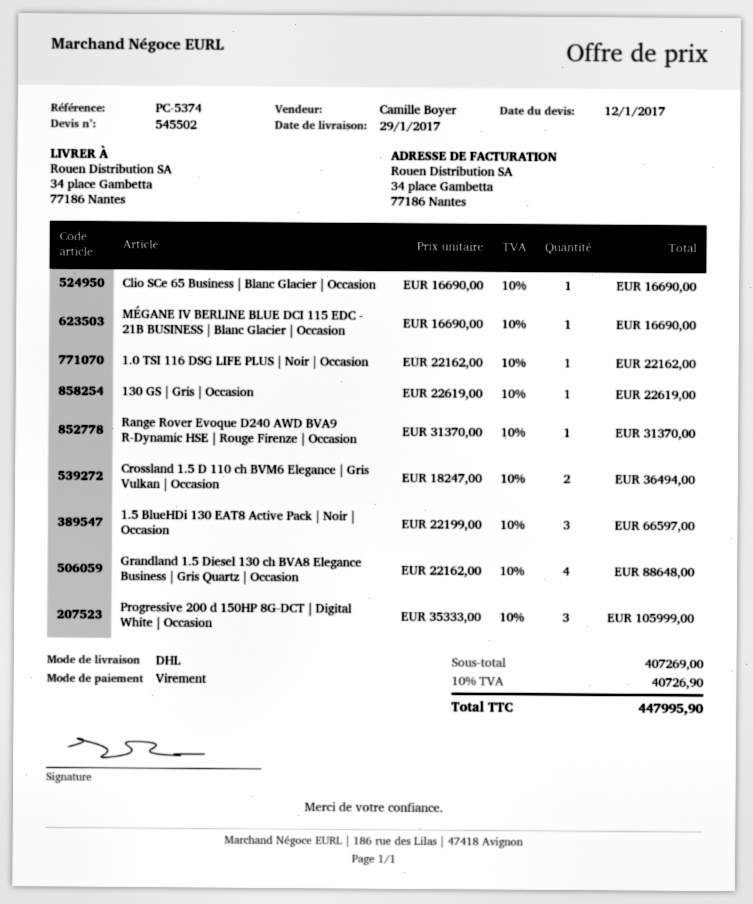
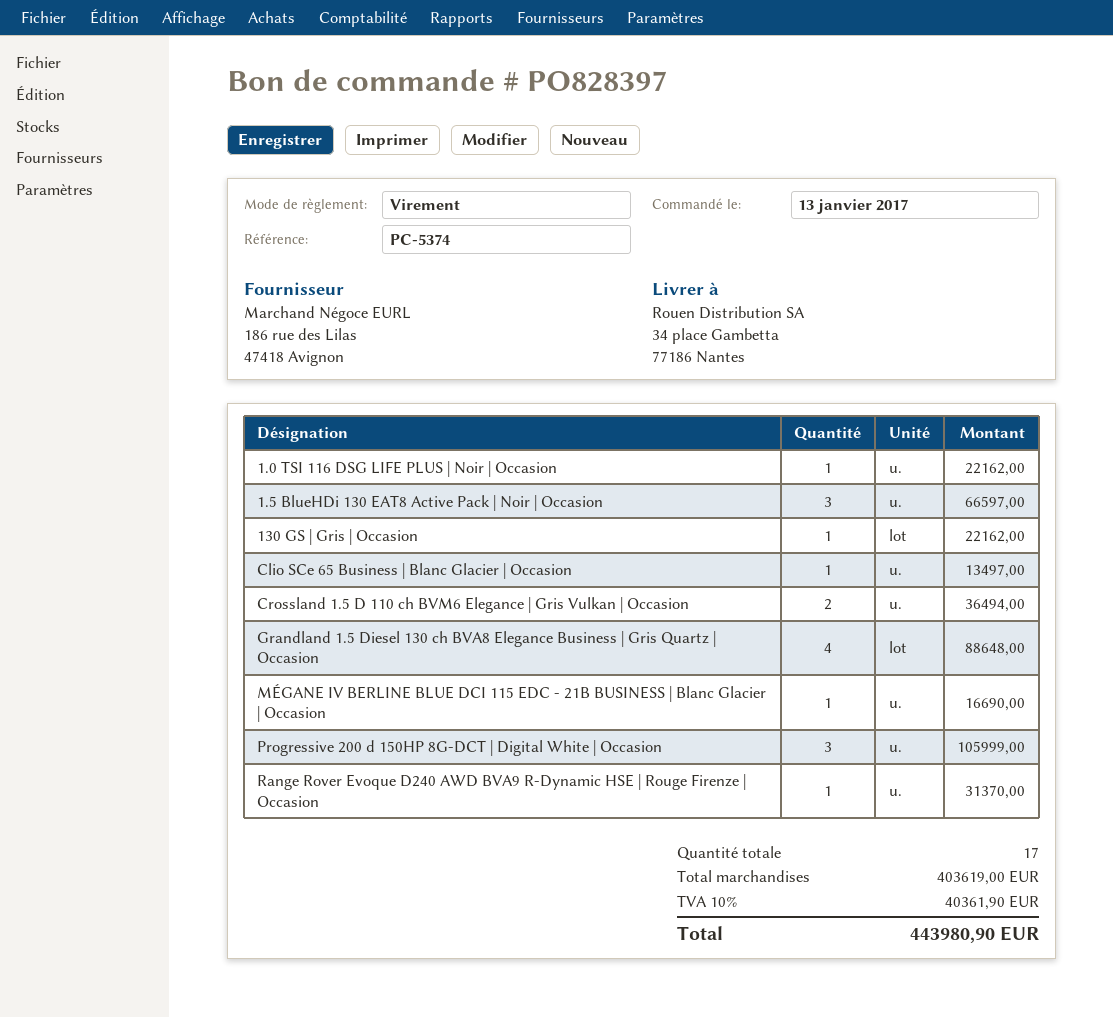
Clio SCe 65 Business | Blanc Glacier | Occasion: 1 for 16690.00 -> 1 for 13497.00
130 GS | Gris | Occasion: 1 for 22619.00 -> 1 for 22162.00
subtotal: 407269.00 -> 403619.00
tax: 10% = 40726.90 -> 10% = 40361.90
total: 447995.90 -> 443980.90

